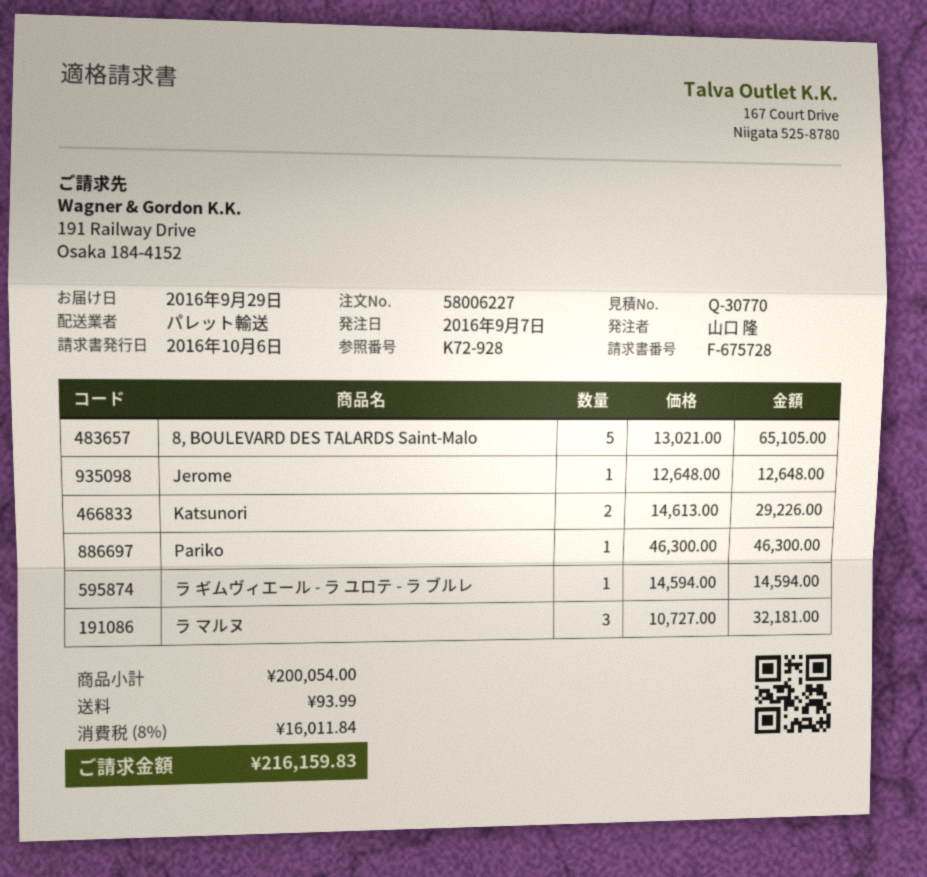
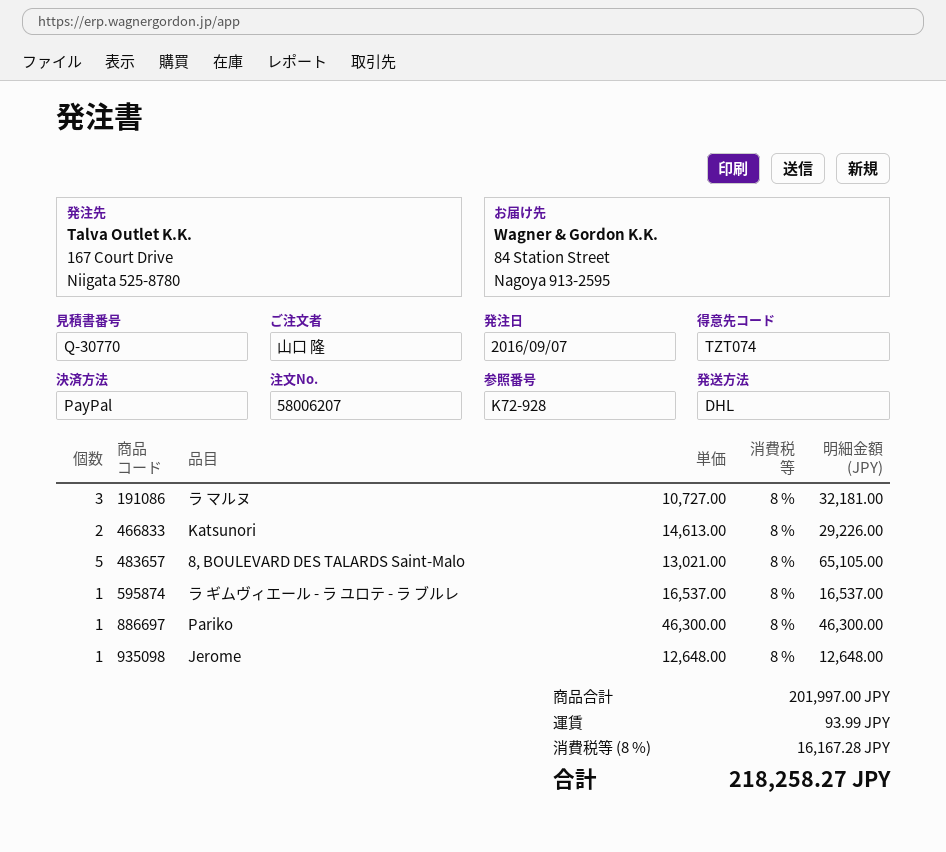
order number: 58006227 -> 58006207
shipping method: pallet freight -> DHL
ラ ギムヴィエール - ラ ユロテ - ラ ブルレ: 1 x 14594.00 = 14594.00 -> 1 x 16537.00 = 16537.00
subtotal: 200054.00 -> 201997.00
tax: 8% = 16011.84 -> 8% = 16167.28
total: 216159.83 -> 218258.27

